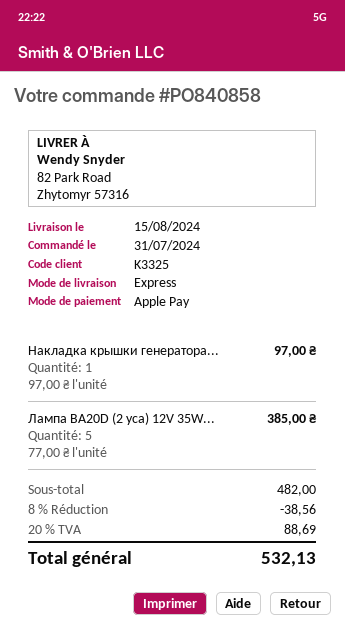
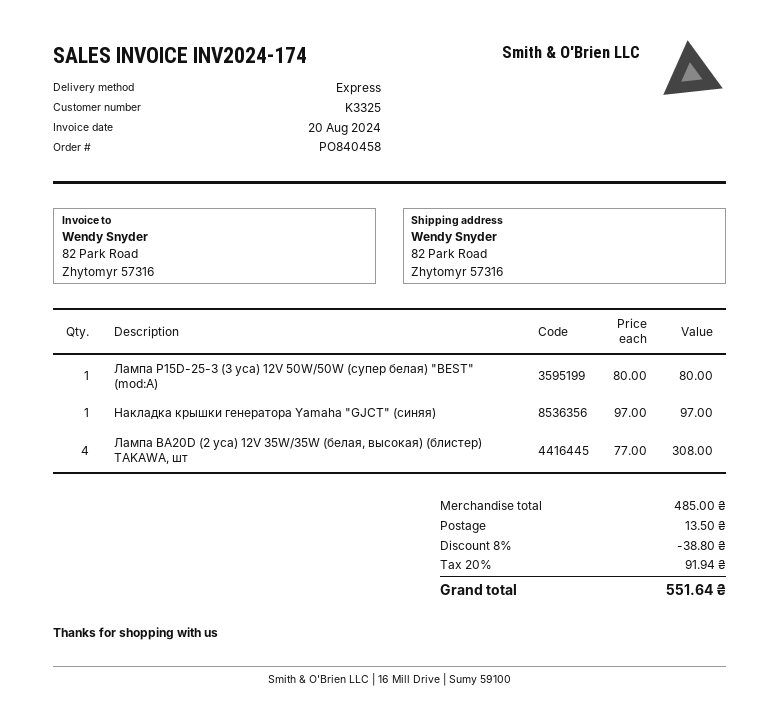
order number: PO840858 -> PO840458
Лампа BA20D (2 уса) 12V 35W...: 5 x 77.00 = 385.00 -> 4 x 77.00 = 308.00
Лампа P15D-25-3 (3 уса) 12V 50W/50W (супер белая) "BEST" (mod:A): none -> 1 x 80.00 = 80.00
subtotal: 482.00 -> 485.00
discount: 8% = 38.56 -> 8% = 38.80
shipping: none -> 13.50
tax: 20% = 88.69 -> 20% = 91.94
total: 532.13 -> 551.64

